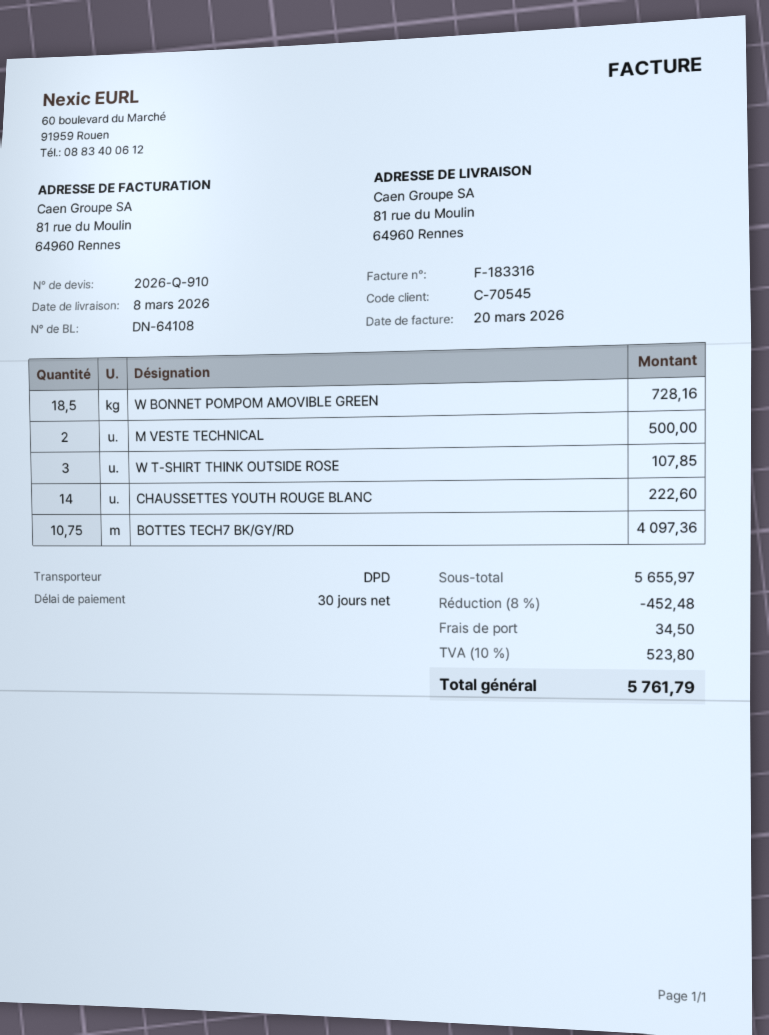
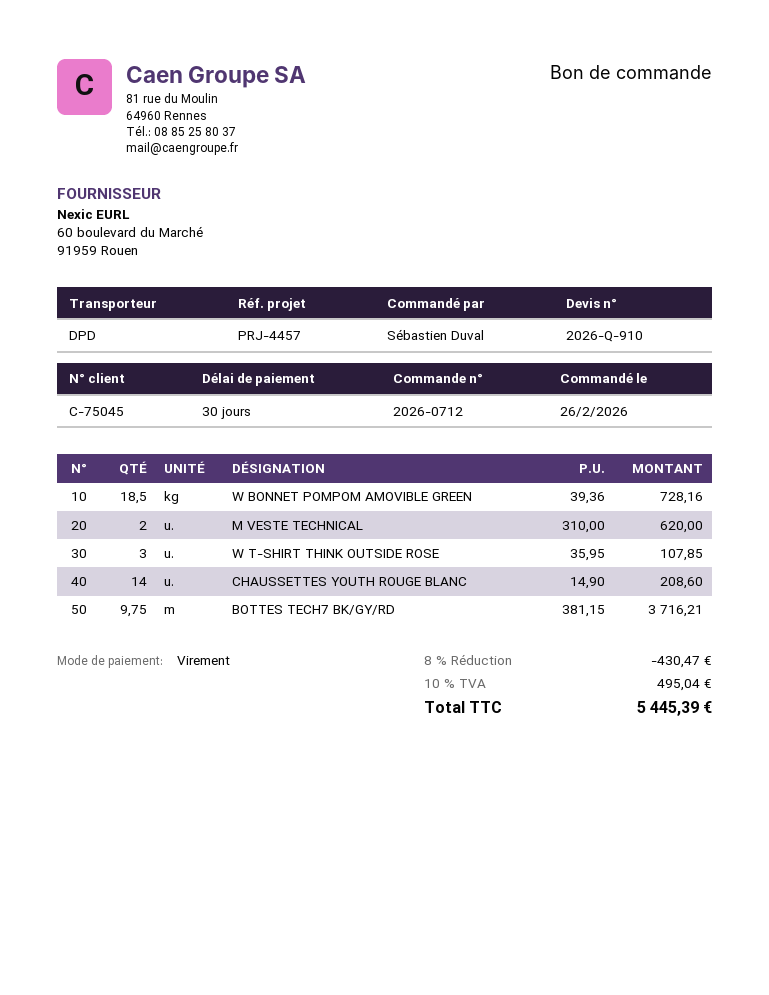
customer number: C-70545 -> C-75045
M VESTE TECHNICAL: 2 for 500.00 -> 2 for 620.00
CHAUSSETTES YOUTH ROUGE BLANC: 14 for 222.60 -> 14 for 208.60
BOTTES TECH7 BK/GY/RD: 10.75 for 4097.36 -> 9.75 for 3716.21
discount: 8% = 452.48 -> 8% = 430.47
shipping: 34.50 -> none
tax: 10% = 523.80 -> 10% = 495.04
total: 5761.79 -> 5445.39

